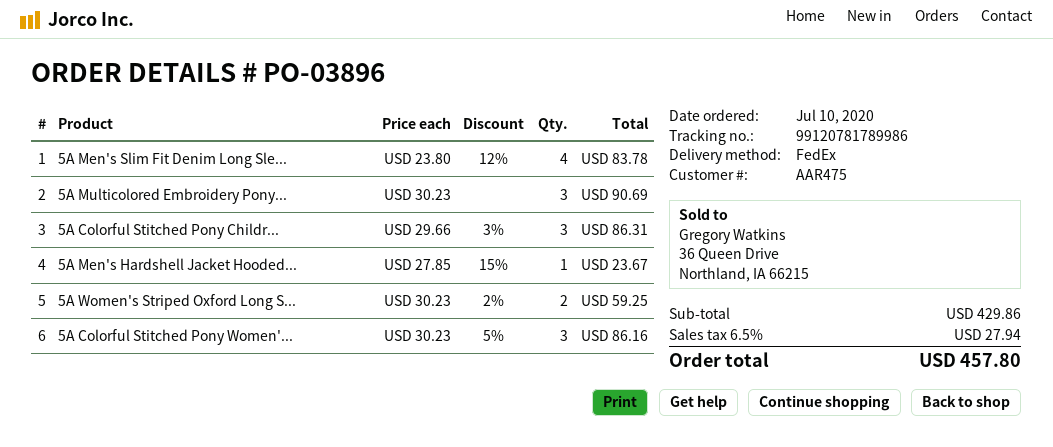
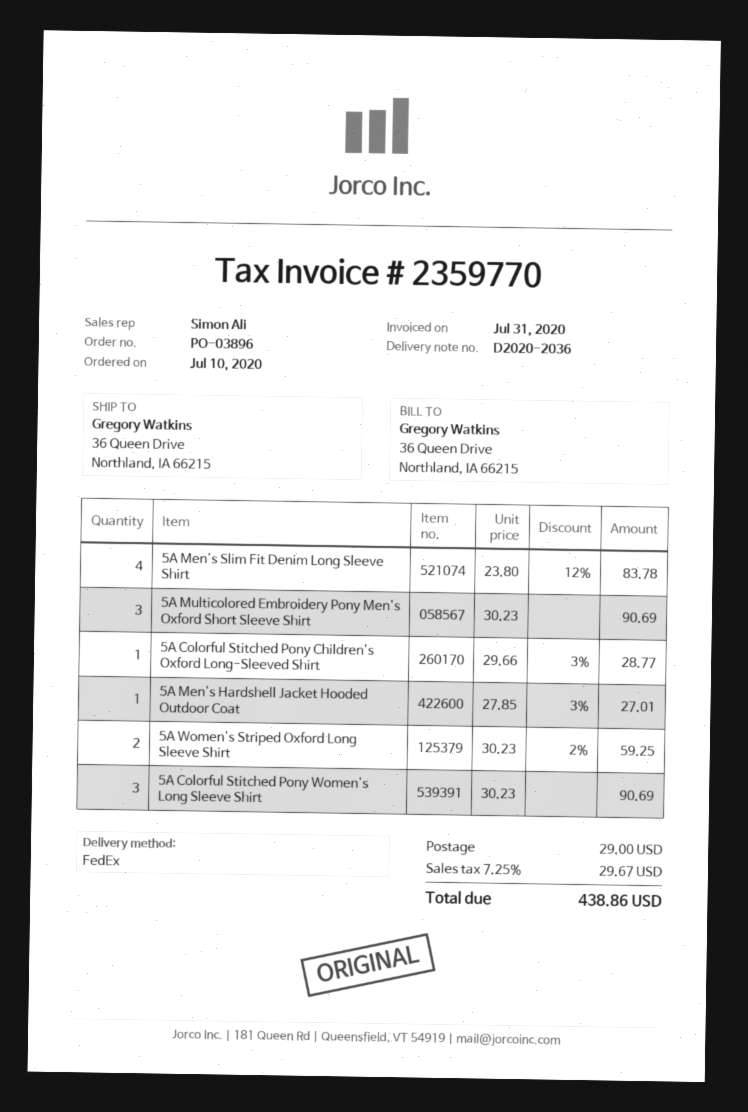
5A Colorful Stitched Pony Childr...: 3 x 29.66 - 3% = 86.31 -> 1 x 29.66 - 3% = 28.77
5A Men's Hardshell Jacket Hooded...: 1 x 27.85 - 15% = 23.67 -> 1 x 27.85 - 3% = 27.01
5A Colorful Stitched Pony Women'...: 3 x 30.23 - 5% = 86.16 -> 3 x 30.23 = 90.69
shipping: none -> 29.00
tax: 6.5% = 27.94 -> 7.25% = 29.67
total: 457.80 -> 438.86

